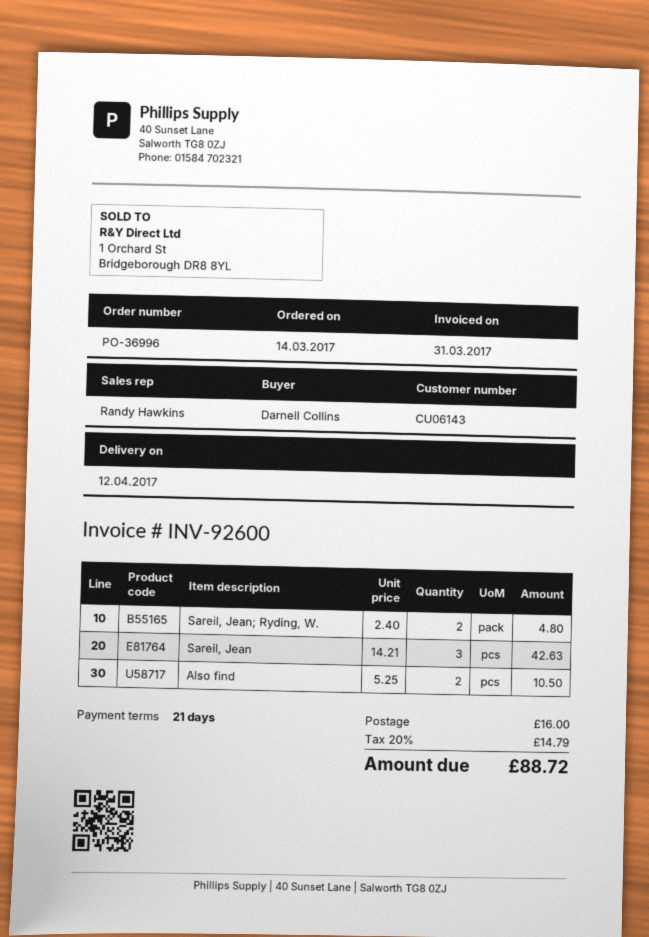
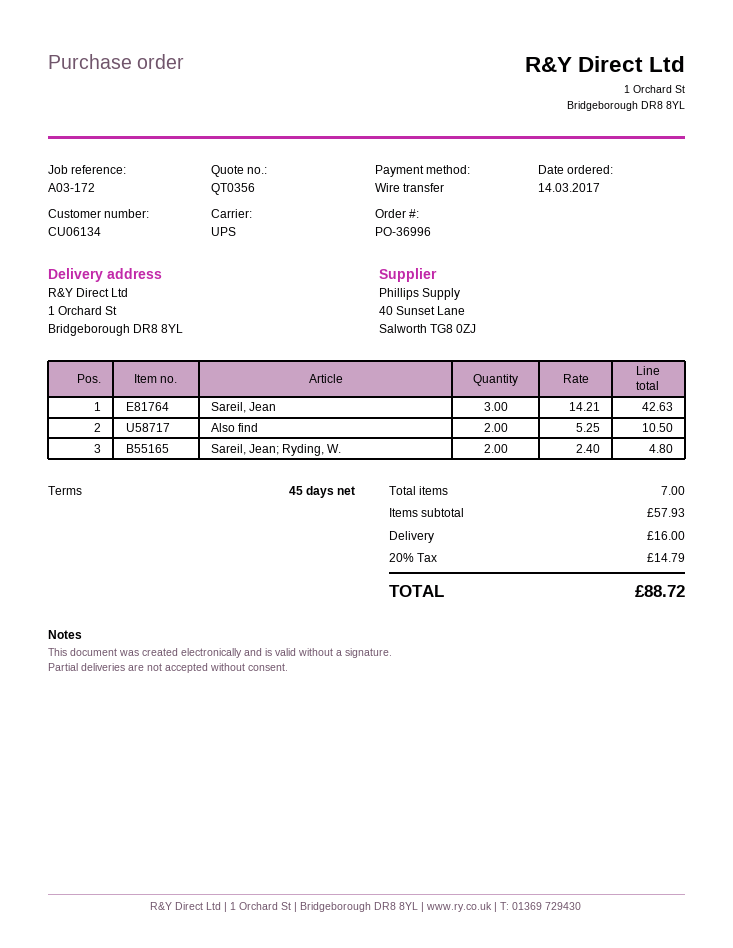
payment terms: 21 days -> 45 days
customer number: CU06143 -> CU06134

